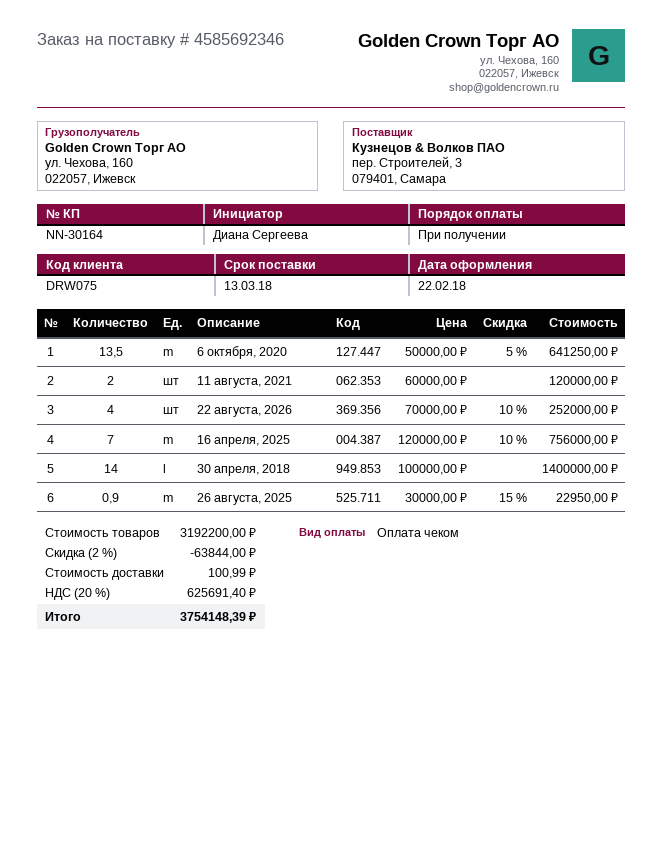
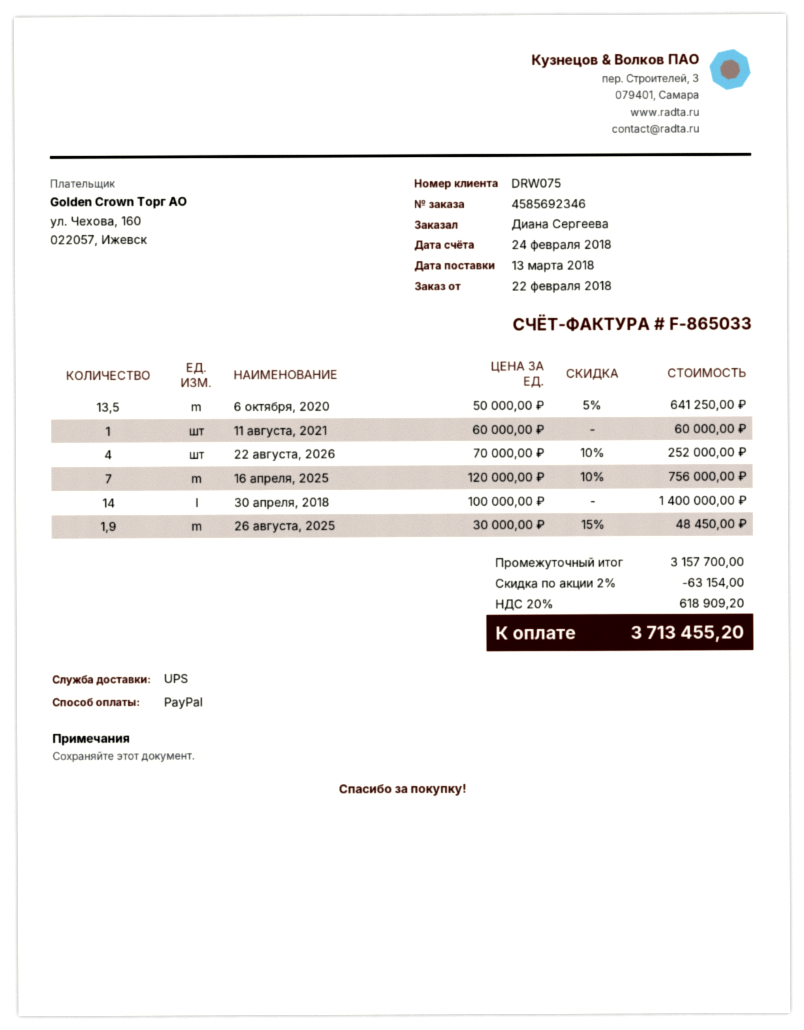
payment method: cheque -> PayPal
11 августа, 2021: 2 x 60000.00 = 120000.00 -> 1 x 60000.00 = 60000.00
26 августа, 2025: 0.9 x 30000.00 - 15% = 22950.00 -> 1.9 x 30000.00 - 15% = 48450.00
subtotal: 3192200.00 -> 3157700.00
discount: 2% = 63844.00 -> 2% = 63154.00
shipping: 100.99 -> none
tax: 20% = 625691.40 -> 20% = 618909.20
total: 3754148.39 -> 3713455.20

